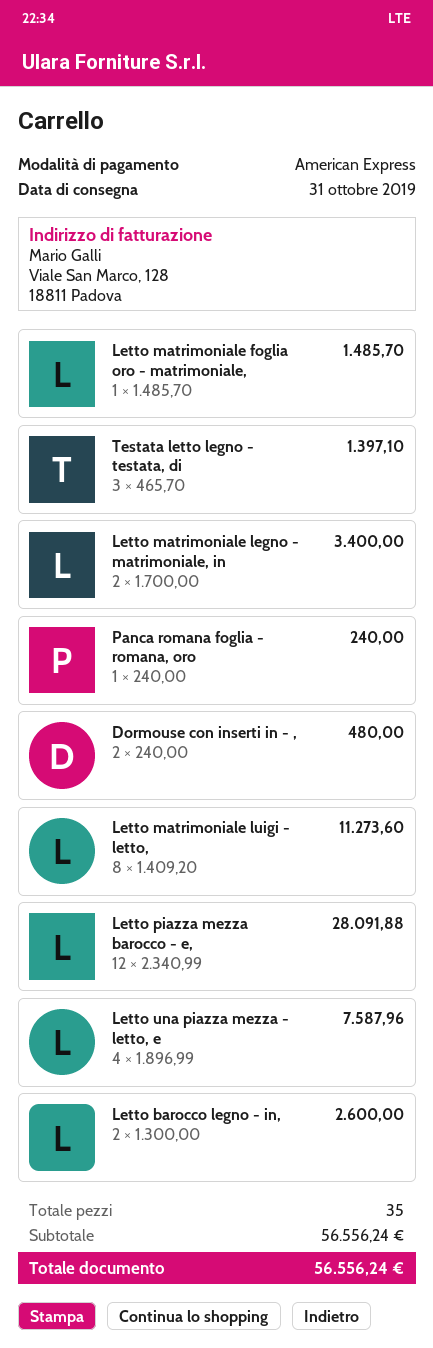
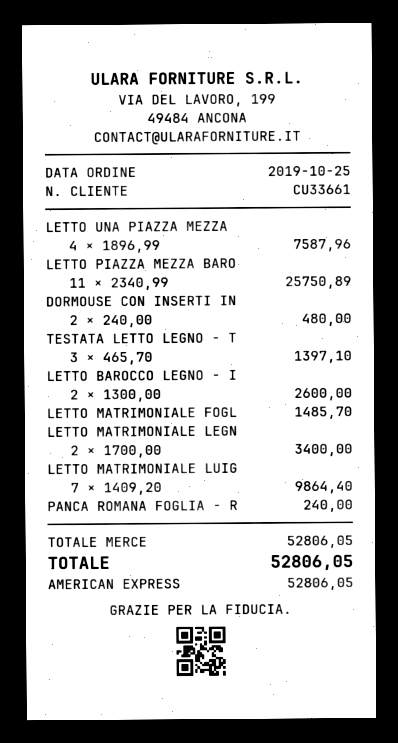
Letto matrimoniale luigi - letto,: 8 x 1409.20 = 11273.60 -> 7 x 1409.20 = 9864.40
Letto piazza mezza barocco - e,: 12 x 2340.99 = 28091.88 -> 11 x 2340.99 = 25750.89
subtotal: 56556.24 -> 52806.05
total: 56556.24 -> 52806.05

